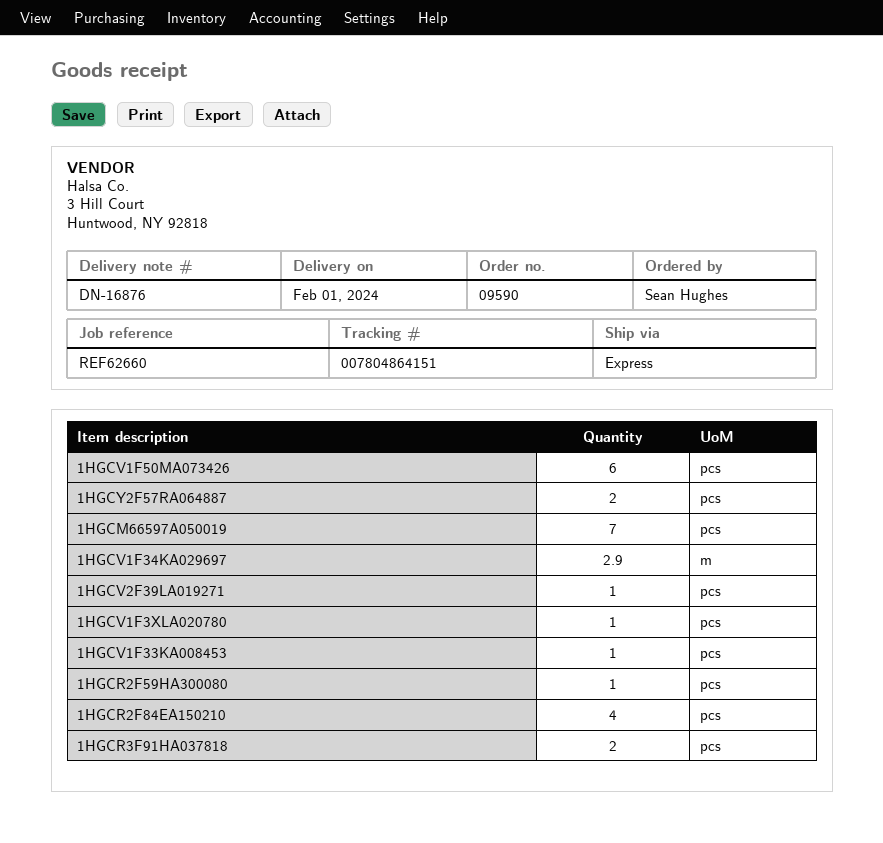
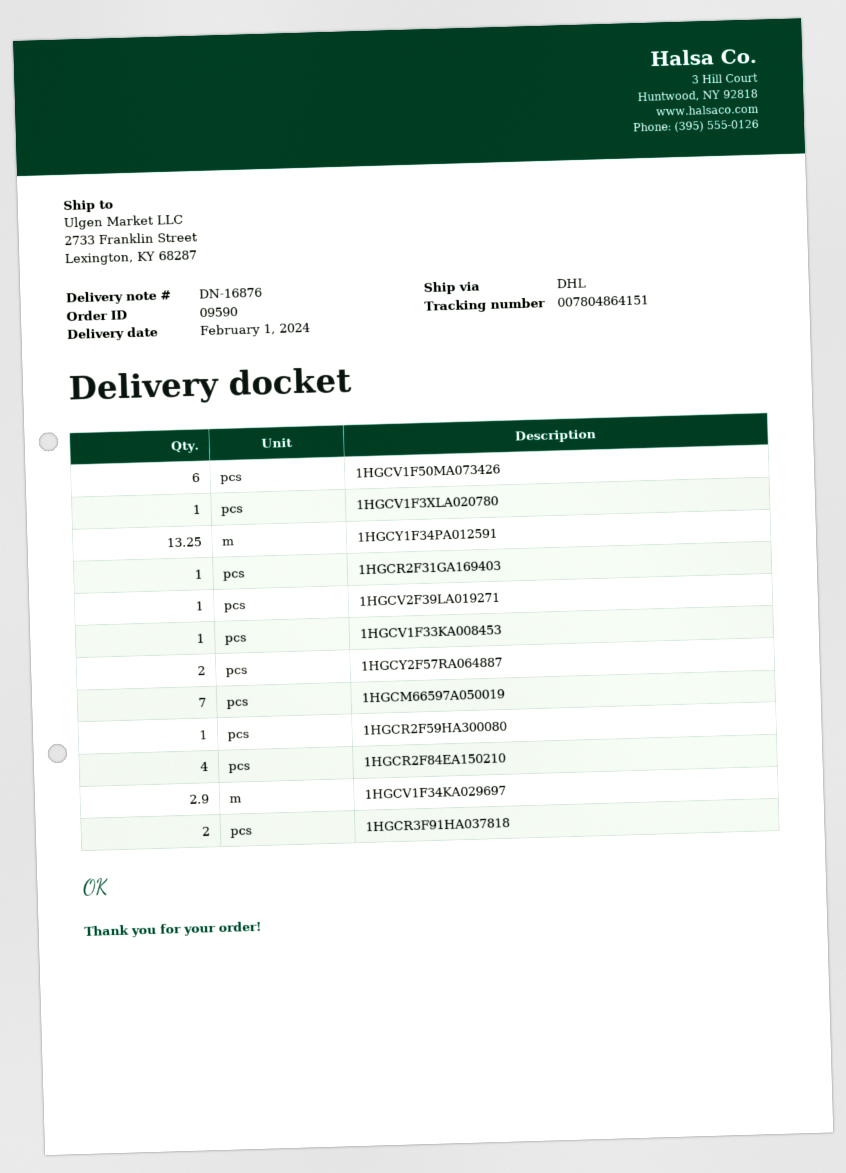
shipping method: express -> DHL
1HGCY1F34PA012591: none -> 13.25
1HGCR2F31GA169403: none -> 1

